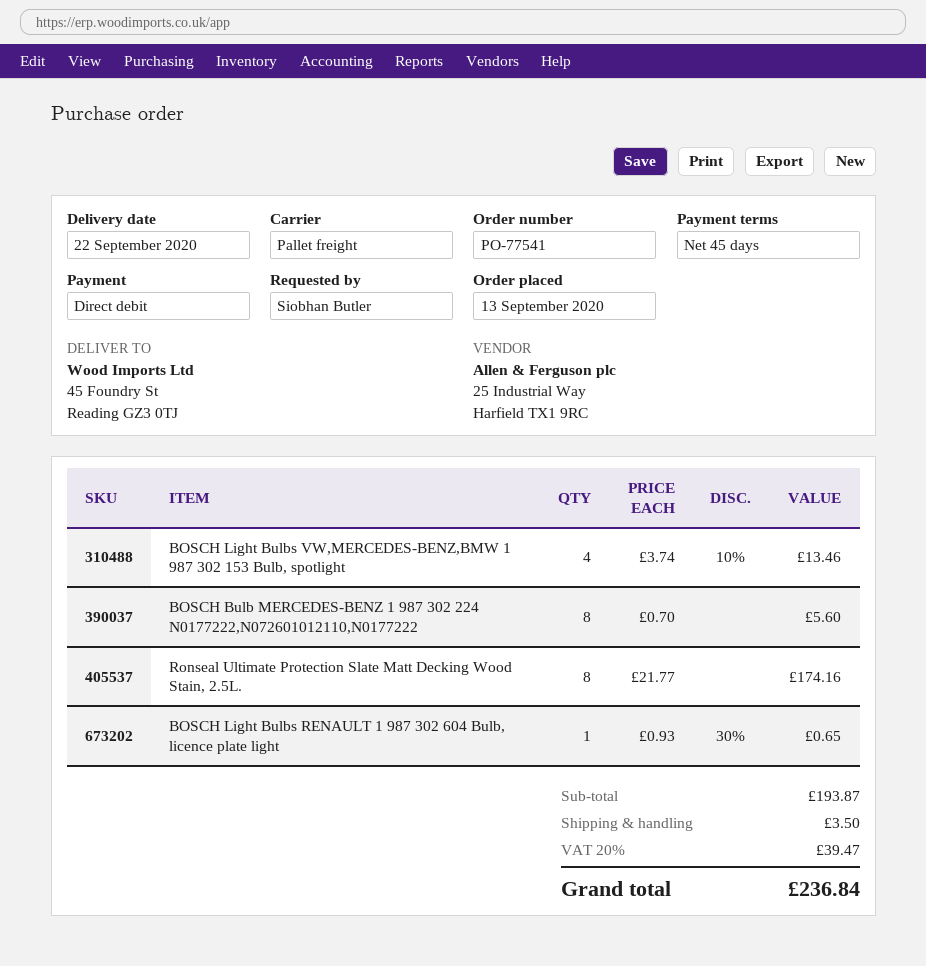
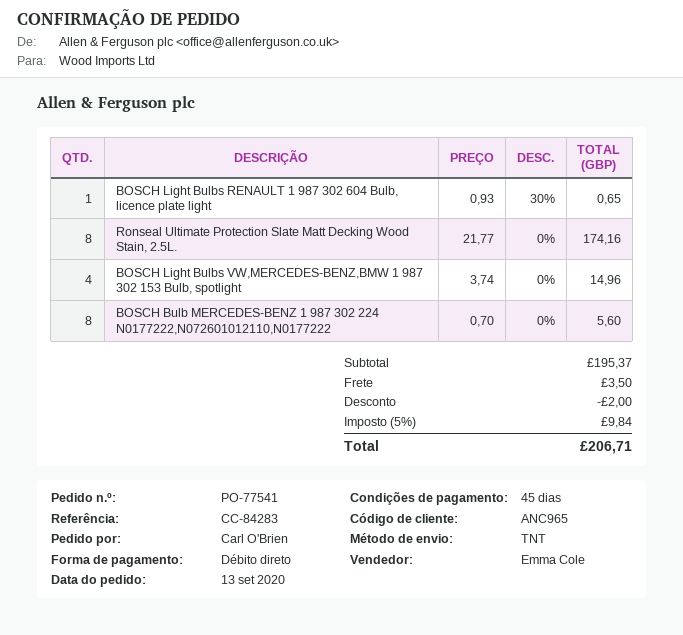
ordered by: Siobhan Butler -> Carl O'Brien
shipping method: pallet freight -> TNT
BOSCH Light Bulbs VW,MERCEDES-BENZ,BMW 1 987 302 153 Bulb, spotlight: 4 x 3.74 - 10% = 13.46 -> 4 x 3.74 = 14.96
subtotal: 193.87 -> 195.37
discount: none -> 2.00
tax: 20% = 39.47 -> 5% = 9.84
total: 236.84 -> 206.71

